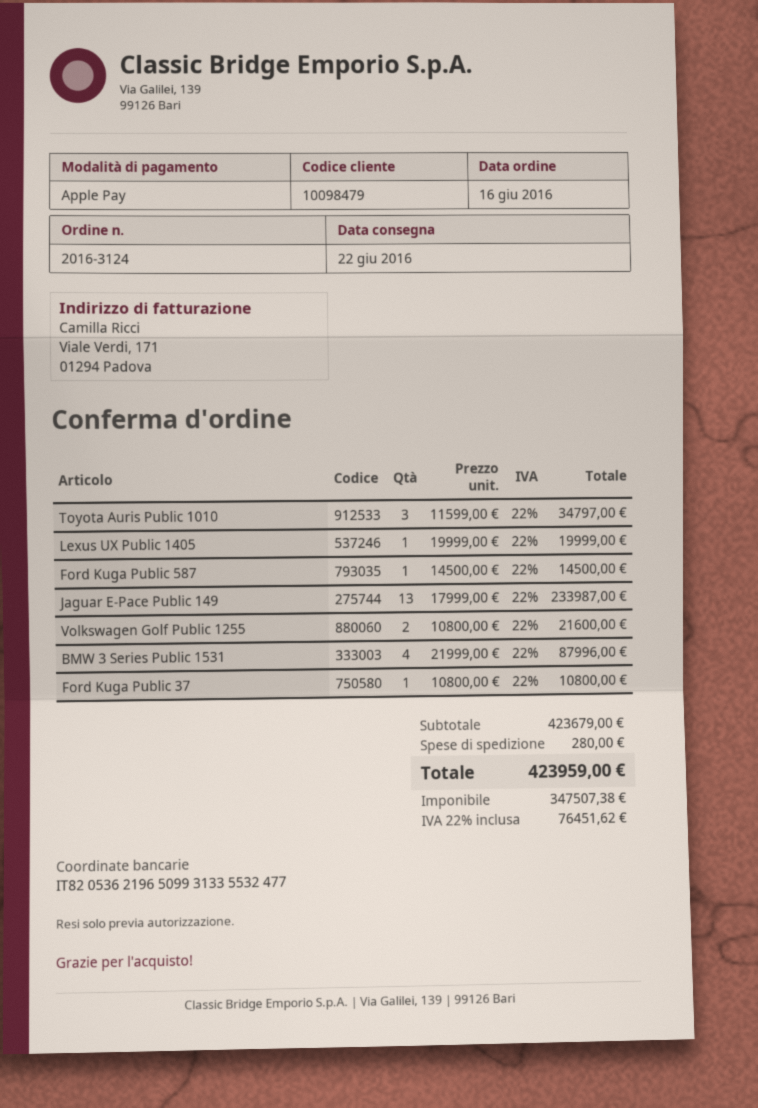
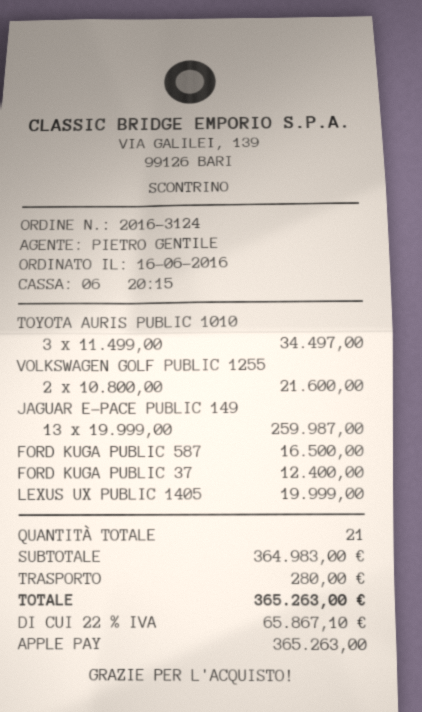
Toyota Auris Public 1010: 3 x 11599.00 = 34797.00 -> 3 x 11499.00 = 34497.00
Ford Kuga Public 587: 1 x 14500.00 = 14500.00 -> 1 x 16500.00 = 16500.00
Jaguar E-Pace Public 149: 13 x 17999.00 = 233987.00 -> 13 x 19999.00 = 259987.00
BMW 3 Series Public 1531: 4 x 21999.00 = 87996.00 -> none
Ford Kuga Public 37: 1 x 10800.00 = 10800.00 -> 1 x 12400.00 = 12400.00
subtotal: 423679.00 -> 364983.00
tax: 22% = 76451.62 -> 22% = 65867.10
total: 423959.00 -> 365263.00

